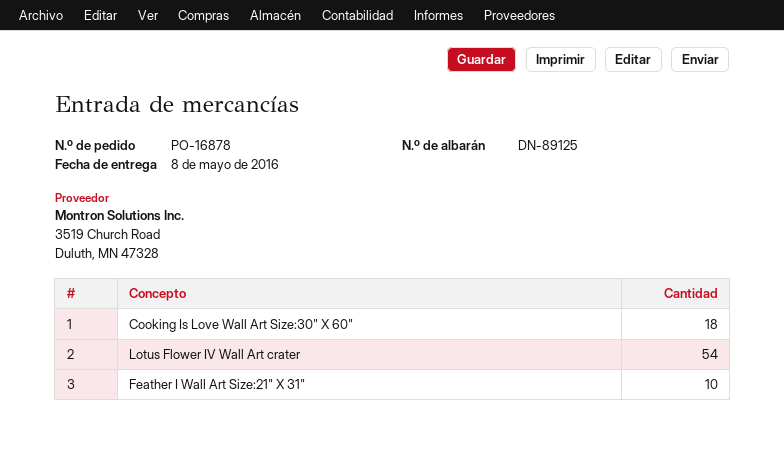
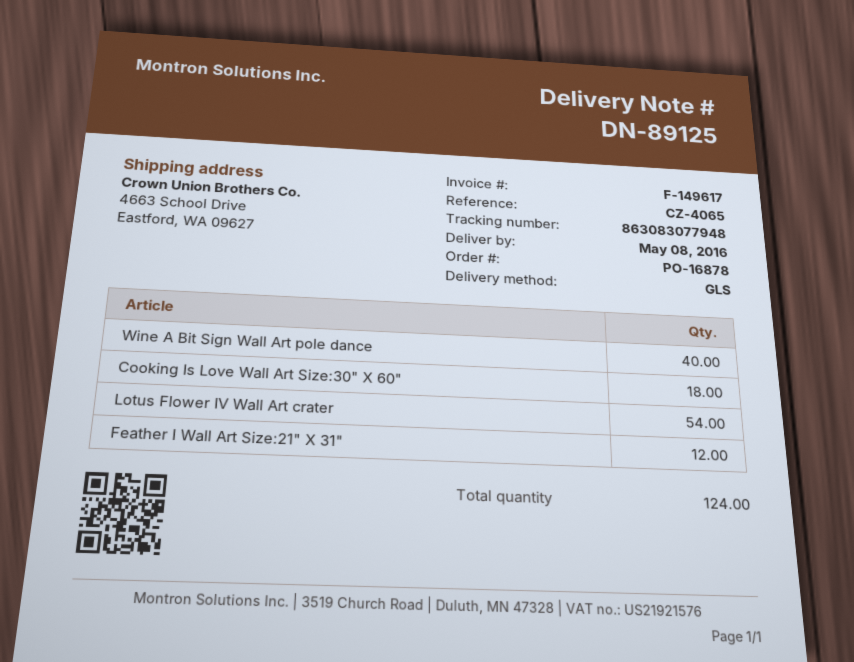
Feather I Wall Art Size:21" X 31": 10 -> 12
Wine A Bit Sign Wall Art pole dance: none -> 40

